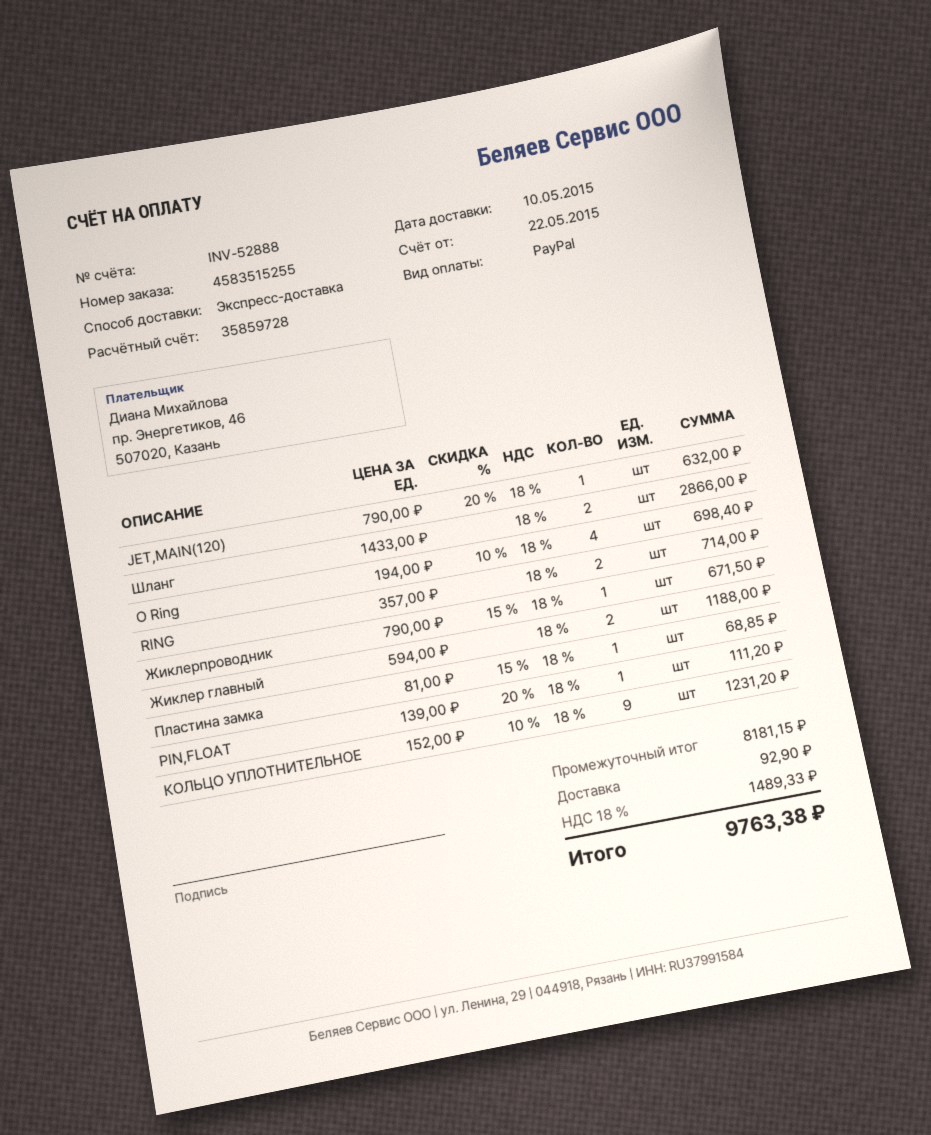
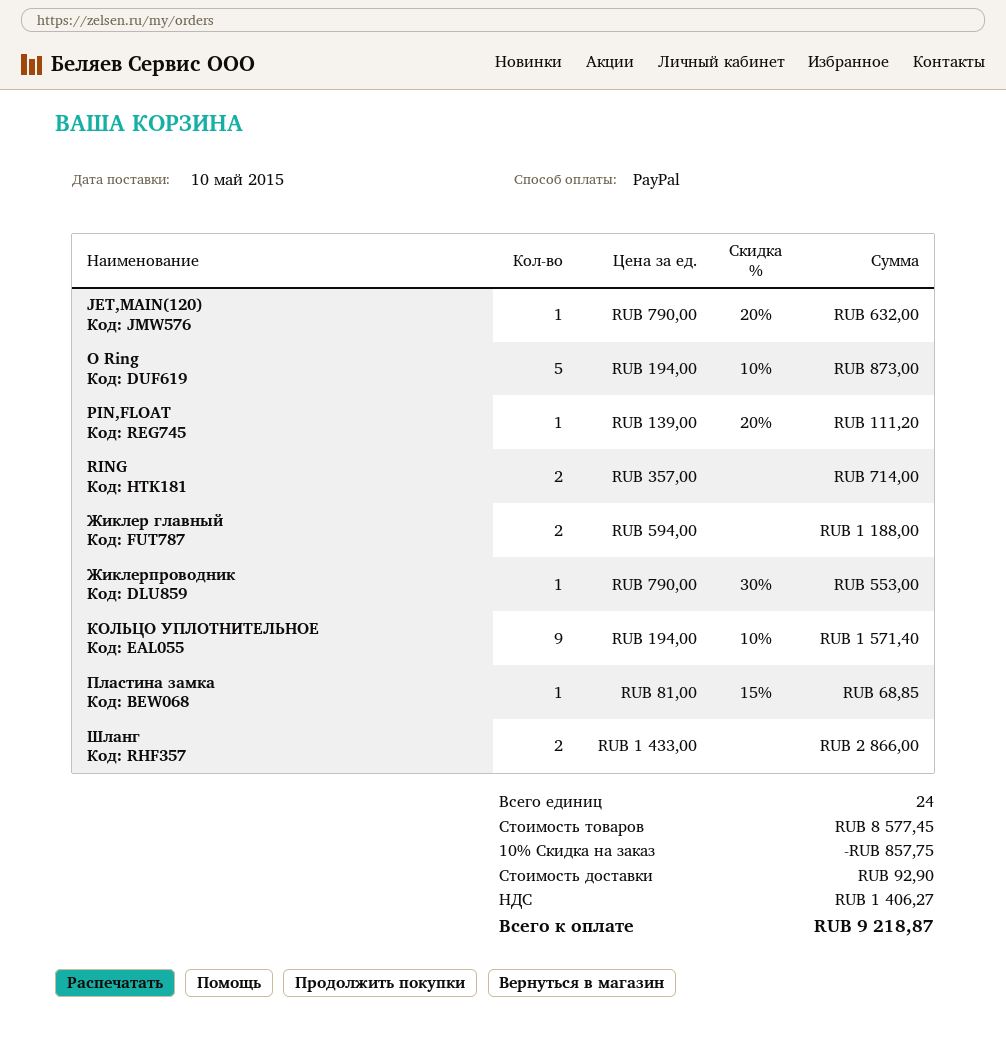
O Ring: 4 x 194.00 - 10% = 698.40 -> 5 x 194.00 - 10% = 873.00
Жиклерпроводник: 1 x 790.00 - 15% = 671.50 -> 1 x 790.00 - 30% = 553.00
КОЛЬЦО УПЛОТНИТЕЛЬНОЕ: 9 x 152.00 - 10% = 1231.20 -> 9 x 194.00 - 10% = 1571.40
subtotal: 8181.15 -> 8577.45
discount: none -> 10% = 857.75
tax: 1489.33 -> 1406.27
total: 9763.38 -> 9218.87

